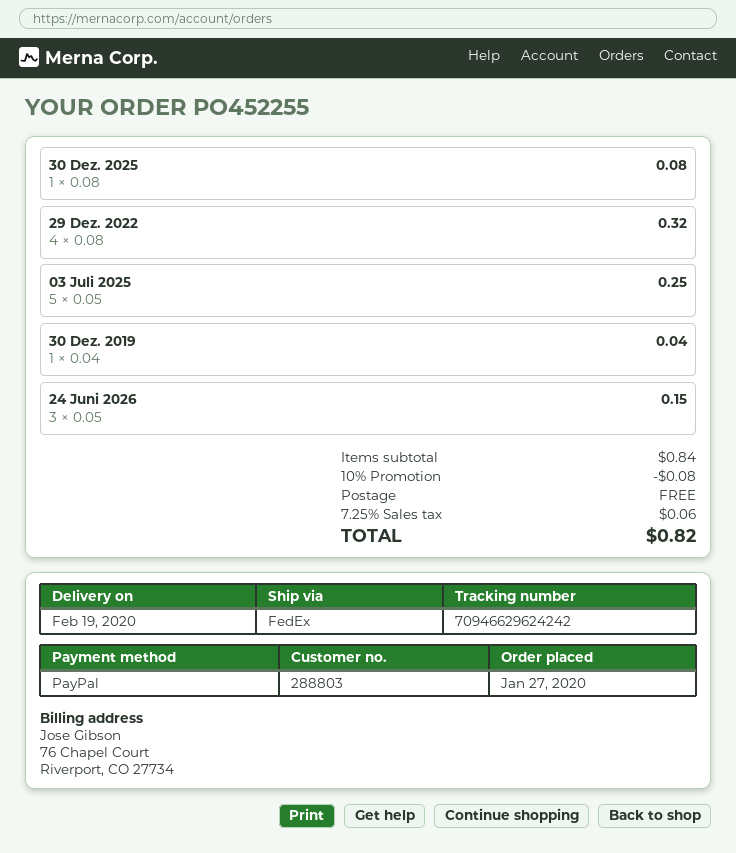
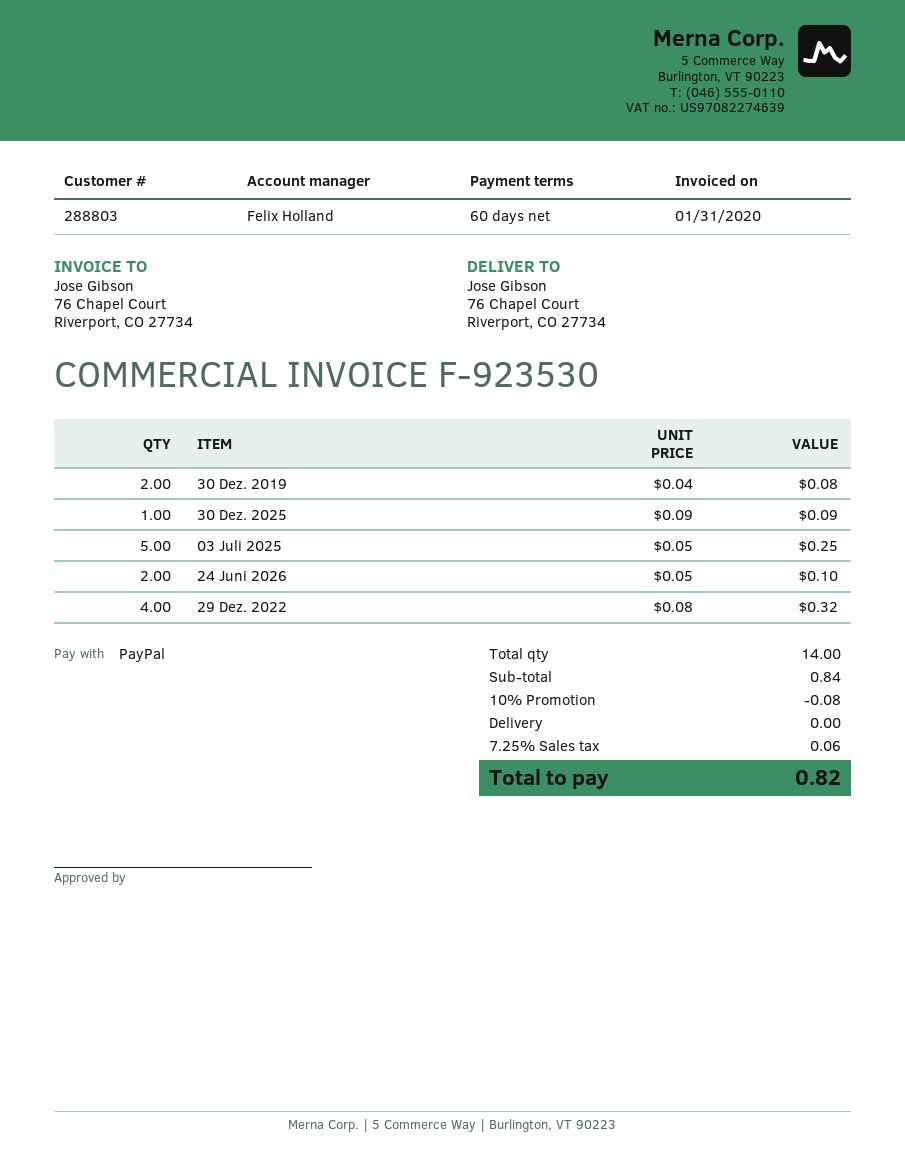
30 Dez. 2025: 1 x 0.08 = 0.08 -> 1 x 0.09 = 0.09
30 Dez. 2019: 1 x 0.04 = 0.04 -> 2 x 0.04 = 0.08
24 Juni 2026: 3 x 0.05 = 0.15 -> 2 x 0.05 = 0.10

